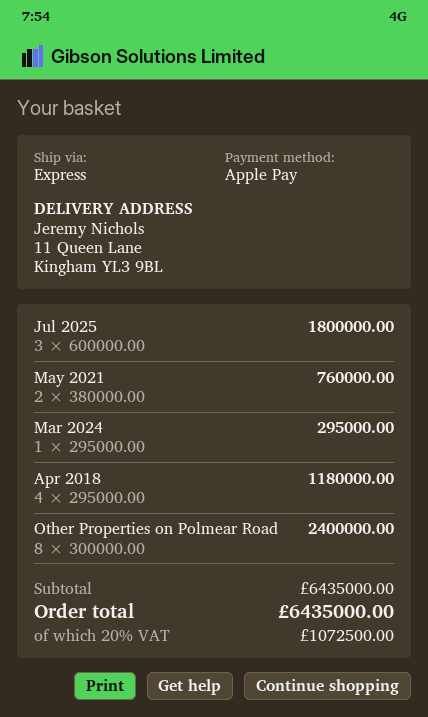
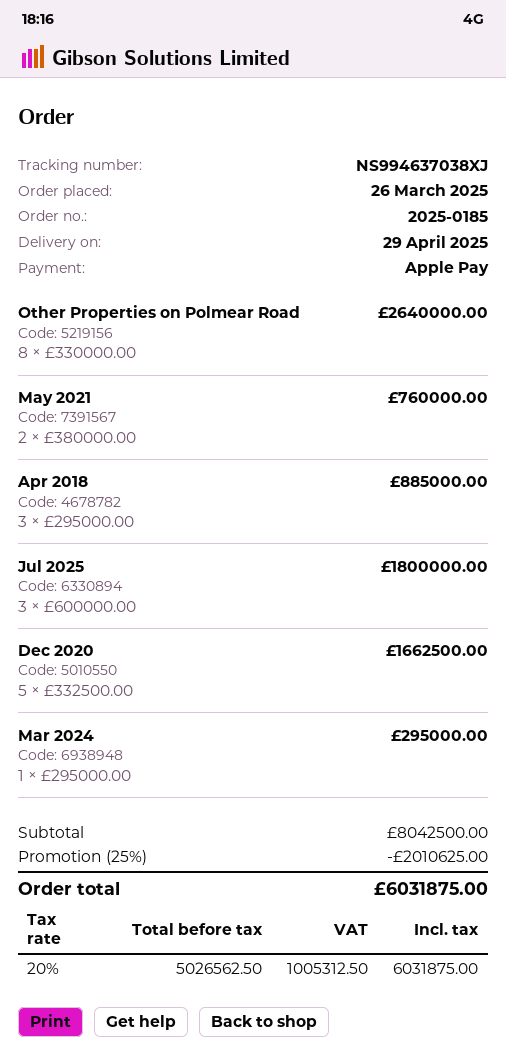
Apr 2018: 4 x 295000.00 = 1180000.00 -> 3 x 295000.00 = 885000.00
Other Properties on Polmear Road: 8 x 300000.00 = 2400000.00 -> 8 x 330000.00 = 2640000.00
Dec 2020: none -> 5 x 332500.00 = 1662500.00
subtotal: 6435000.00 -> 8042500.00
discount: none -> 25% = 2010625.00
tax: 20% = 1072500.00 -> 20% = 1005312.50
total: 6435000.00 -> 6031875.00

